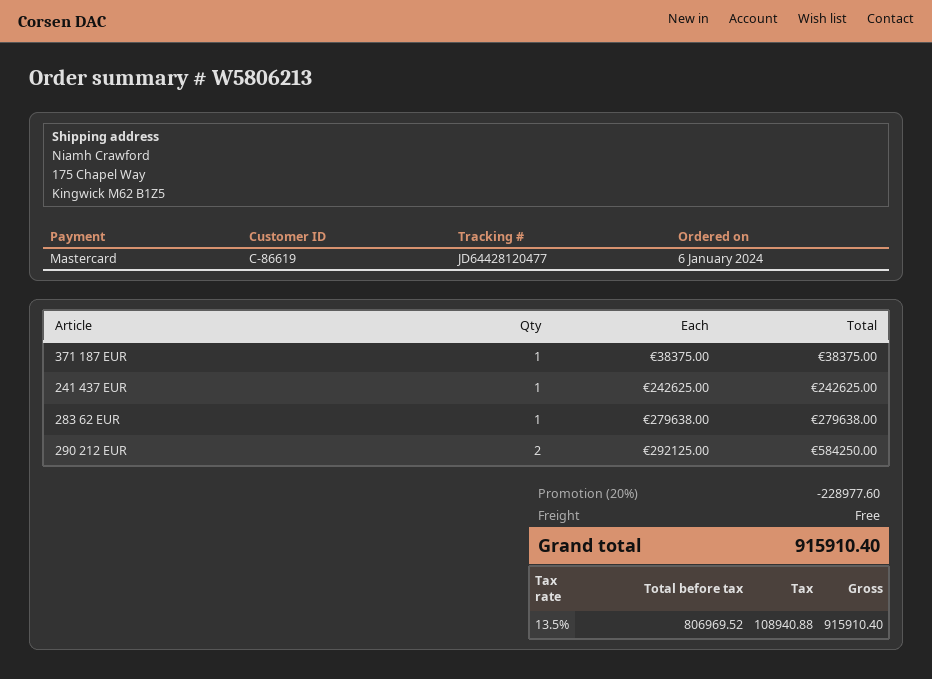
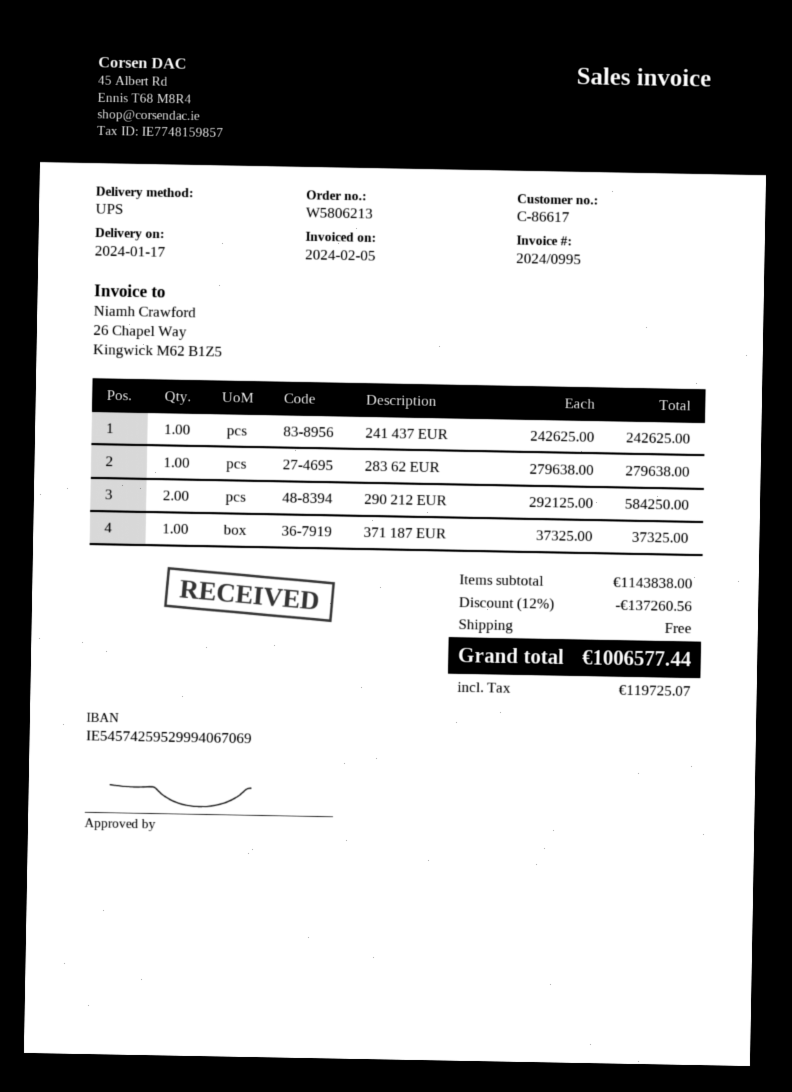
customer number: C-86619 -> C-86617
371 187 EUR: 1 x 38375.00 = 38375.00 -> 1 x 37325.00 = 37325.00
discount: 20% = 228977.60 -> 12% = 137260.56
tax: 108940.88 -> 119725.07
total: 915910.40 -> 1006577.44

